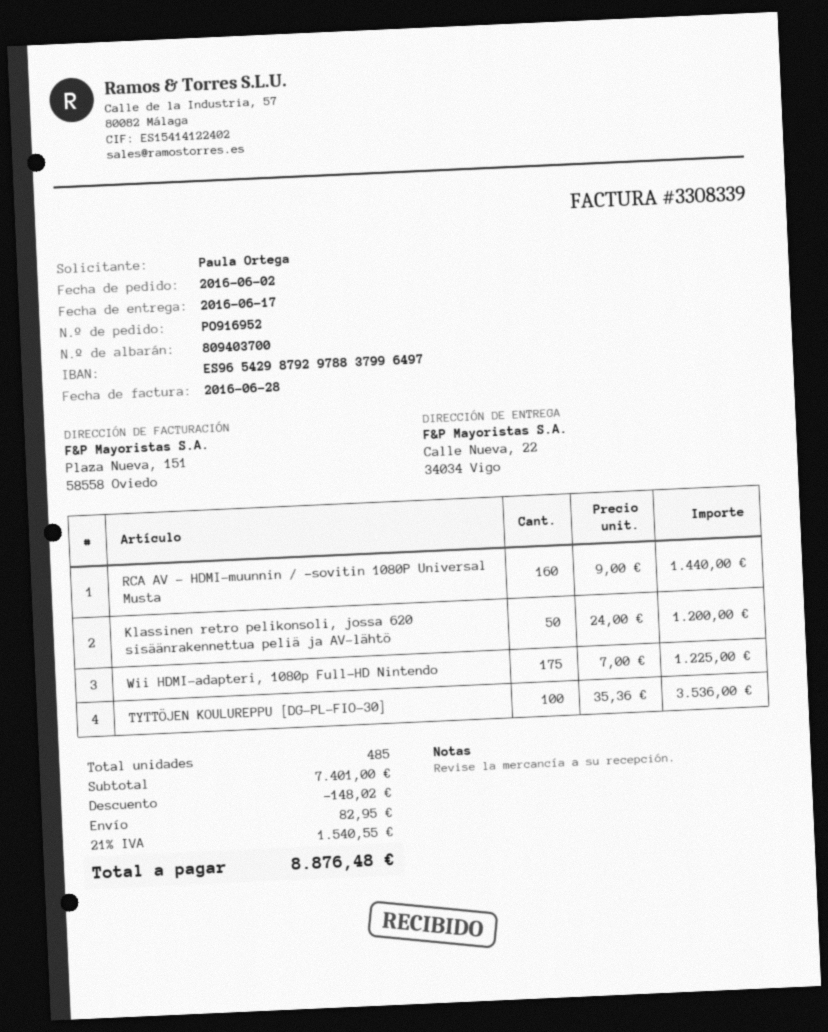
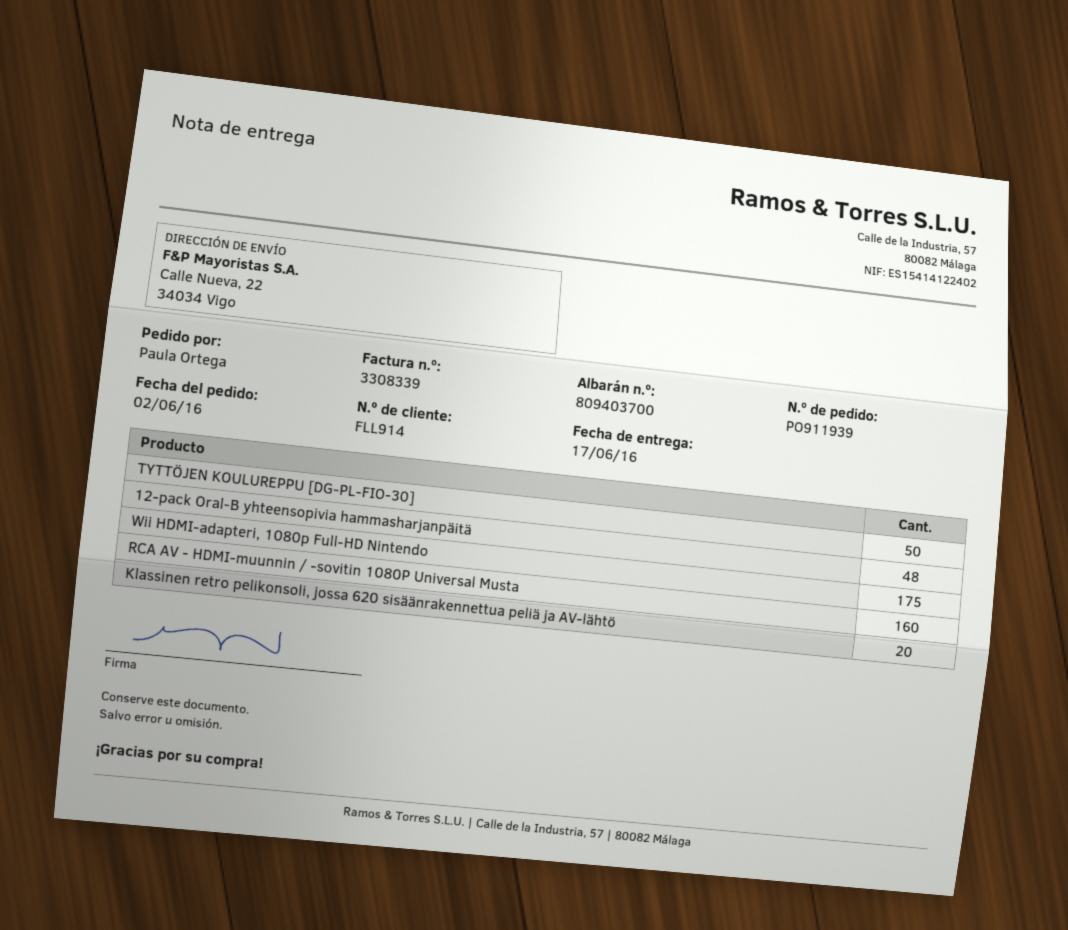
order number: PO916952 -> PO911939
Klassinen retro pelikonsoli, jossa 620 sisäänrakennettua peliä ja AV-lähtö: 50 -> 20
TYTTÖJEN KOULUREPPU [DG-PL-FIO-30]: 100 -> 50
12-pack Oral-B yhteensopivia hammasharjanpäitä: none -> 48

